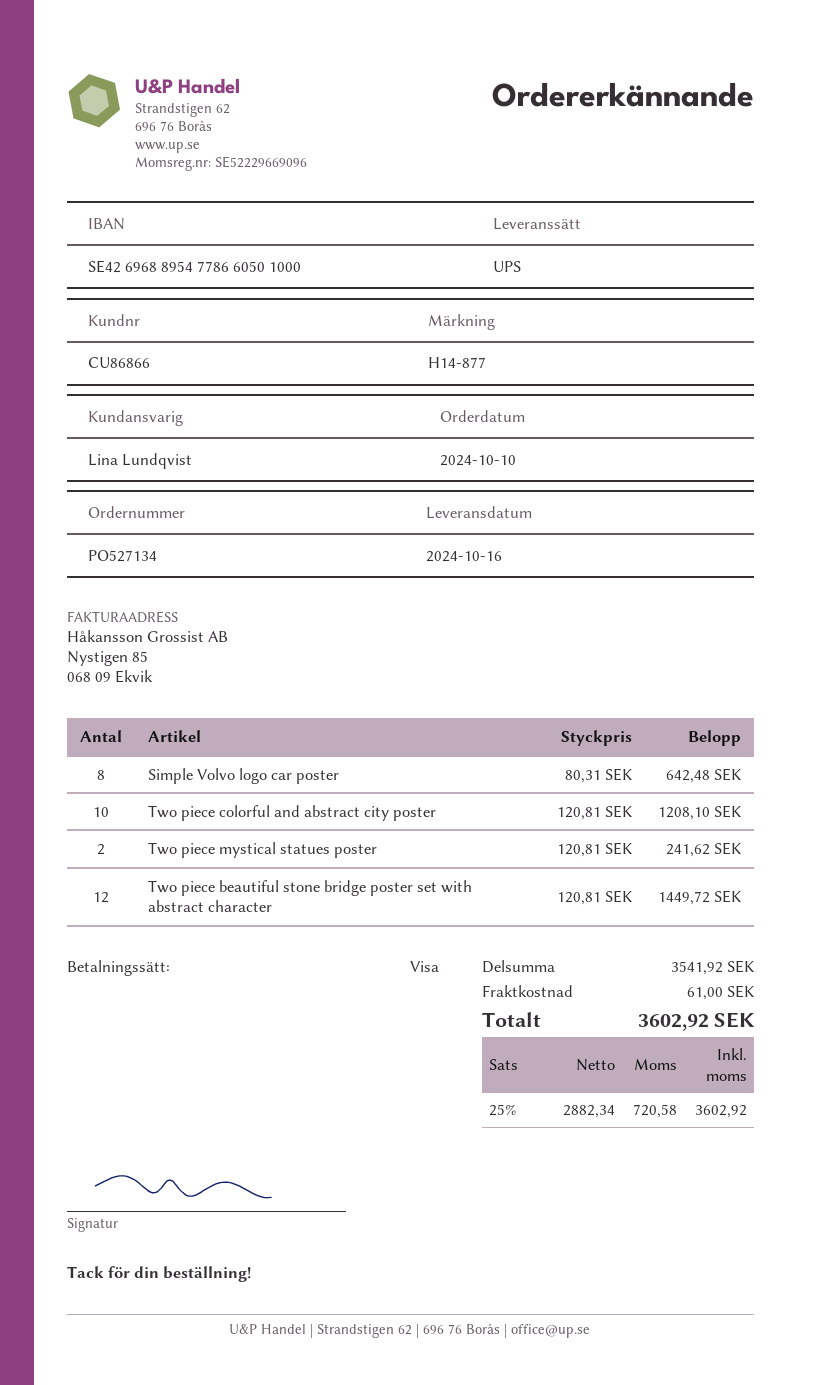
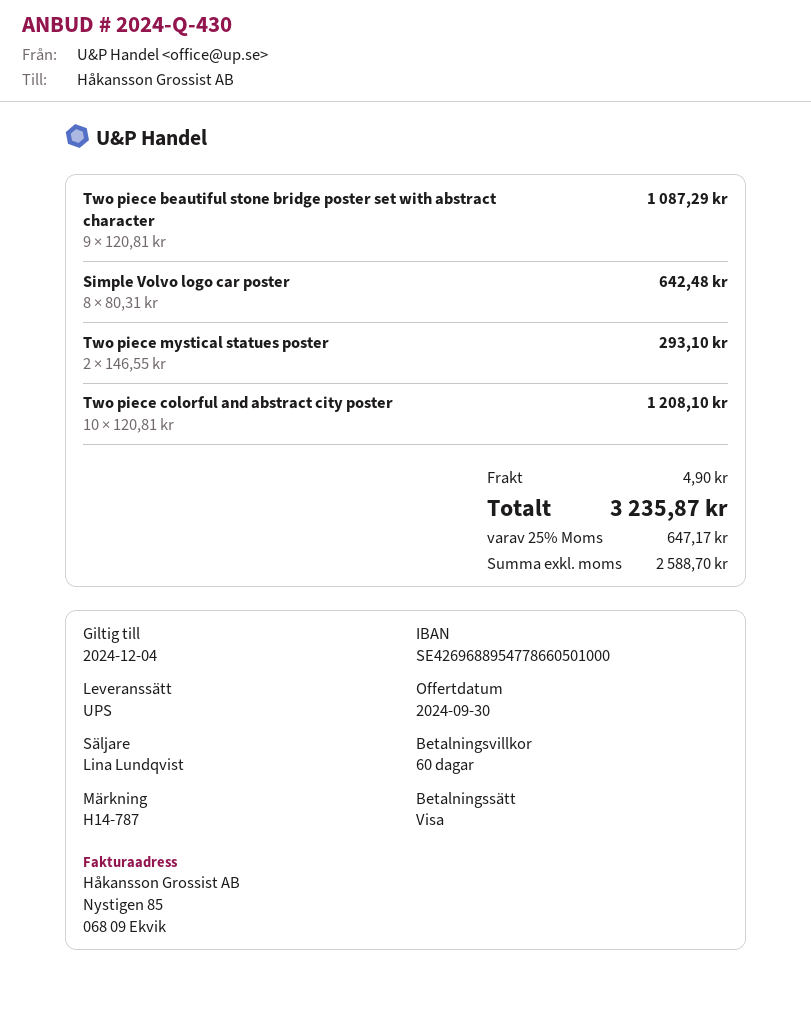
reference: H14-877 -> H14-787
Two piece mystical statues poster: 2 x 120.81 = 241.62 -> 2 x 146.55 = 293.10
Two piece beautiful stone bridge poster set with abstract character: 12 x 120.81 = 1449.72 -> 9 x 120.81 = 1087.29
shipping: 61.00 -> 4.90
net: 2882.34 -> 2588.70
tax: 25% = 720.58 -> 25% = 647.17
total: 3602.92 -> 3235.87

